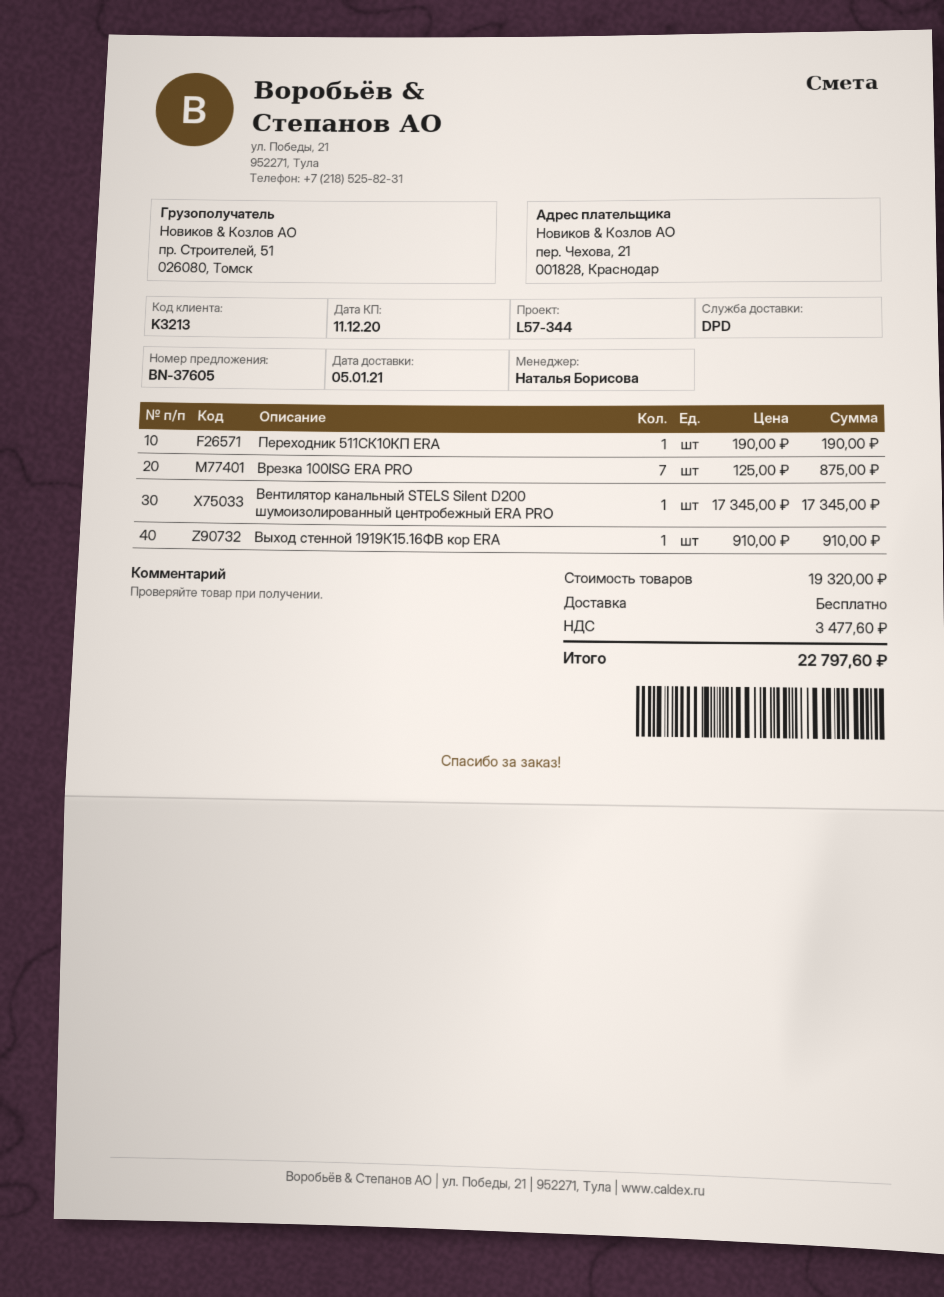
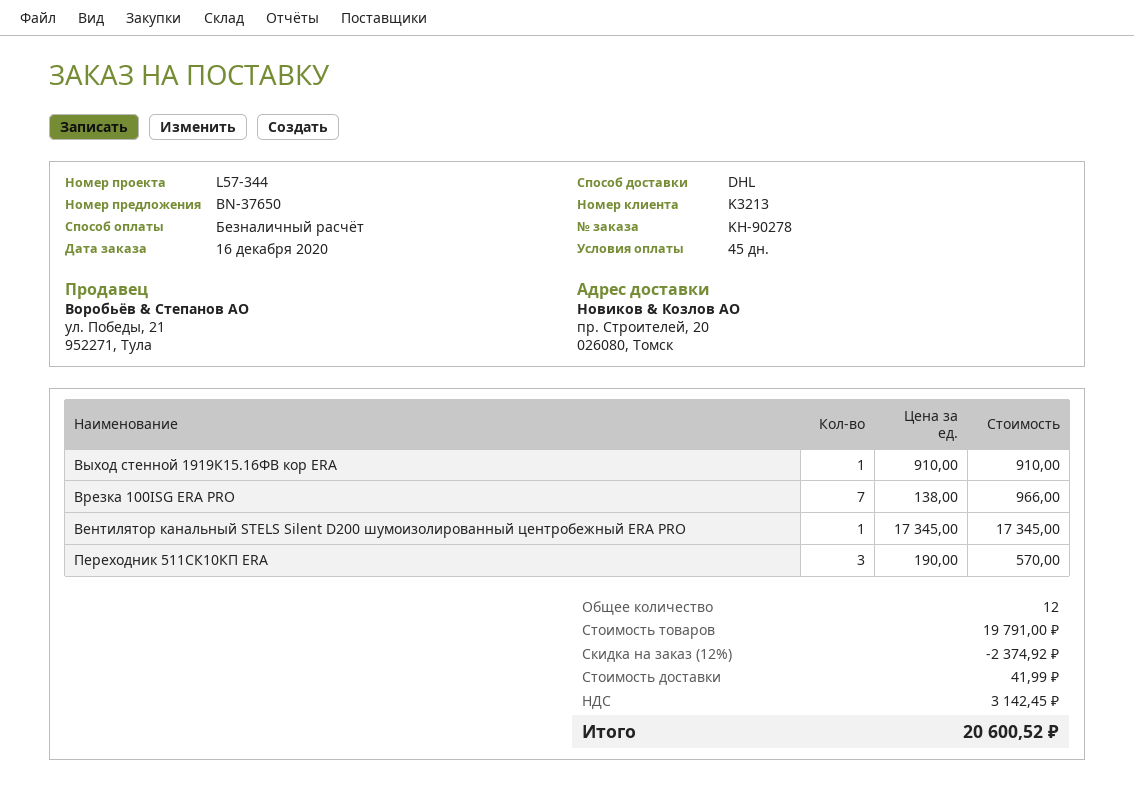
quote number: BN-37605 -> BN-37650
shipping method: DPD -> DHL
ship to: пр. Строителей, 51, 026080, Томск -> пр. Строителей, 20, 026080, Томск
Переходник 511СК10КП ERA: 1 x 190.00 = 190.00 -> 3 x 190.00 = 570.00
Врезка 100ISG ERA PRO: 7 x 125.00 = 875.00 -> 7 x 138.00 = 966.00
subtotal: 19320.00 -> 19791.00
discount: none -> 12% = 2374.92
shipping: 0.00 -> 41.99
tax: 3477.60 -> 3142.45
total: 22797.60 -> 20600.52

